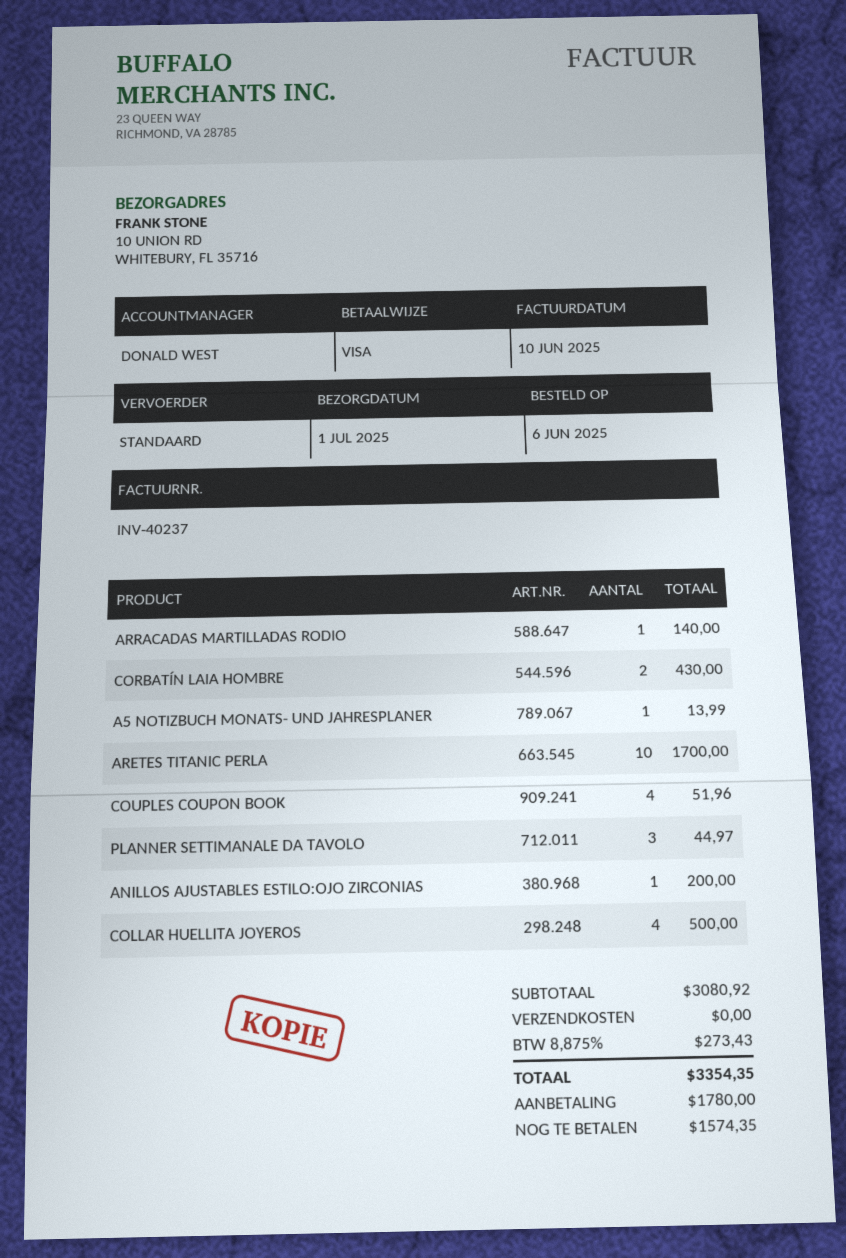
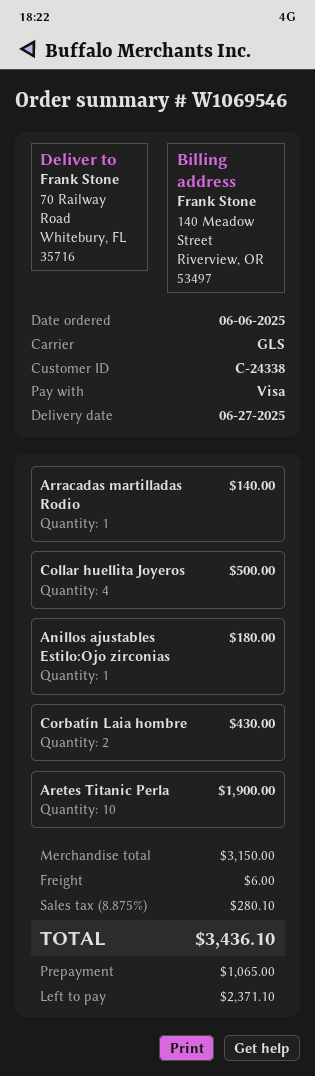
delivery date: 2025-07-01 -> 2025-06-27
shipping method: standard -> GLS
ship to: 10 UNION RD, WHITEBURY, FL 35716 -> 70 Railway Road, Whitebury, FL 35716
A5 NOTIZBUCH MONATS- UND JAHRESPLANER: 1 for 13.99 -> none
ARETES TITANIC PERLA: 10 for 1700.00 -> 10 for 1900.00
COUPLES COUPON BOOK: 4 for 51.96 -> none
PLANNER SETTIMANALE DA TAVOLO: 3 for 44.97 -> none
ANILLOS AJUSTABLES ESTILO:OJO ZIRCONIAS: 1 for 200.00 -> 1 for 180.00
subtotal: 3080.92 -> 3150.00
shipping: 0.00 -> 6.00
tax: 8.875% = 273.43 -> 8.875% = 280.10
total: 3354.35 -> 3436.10
deposit: 1780.00 -> 1065.00
balance: 1574.35 -> 2371.10

